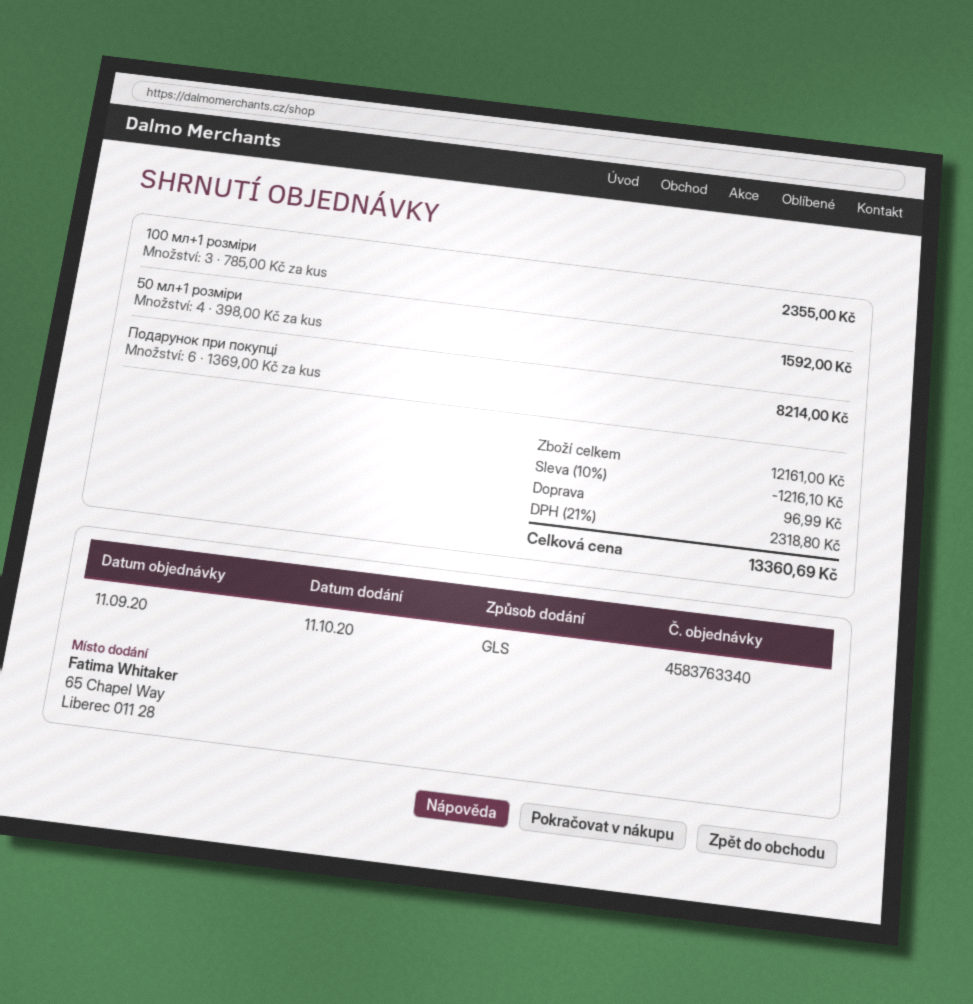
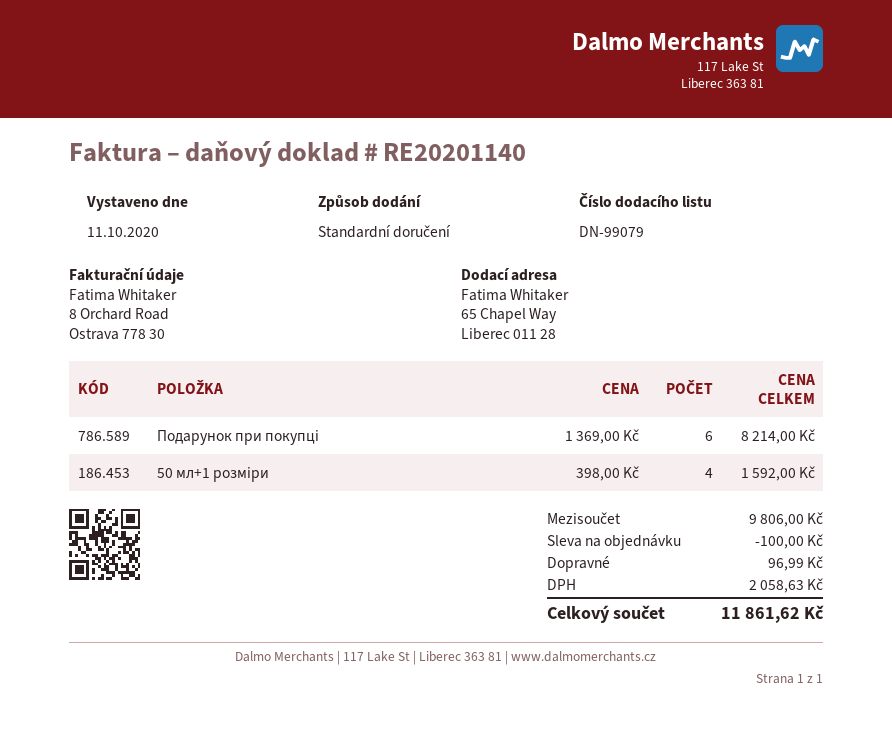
shipping method: GLS -> standard
100 мл+1 розміри: 3 x 785.00 = 2355.00 -> none
subtotal: 12161.00 -> 9806.00
discount: 1216.10 -> 100.00
tax: 2318.80 -> 2058.63
total: 13360.69 -> 11861.62

